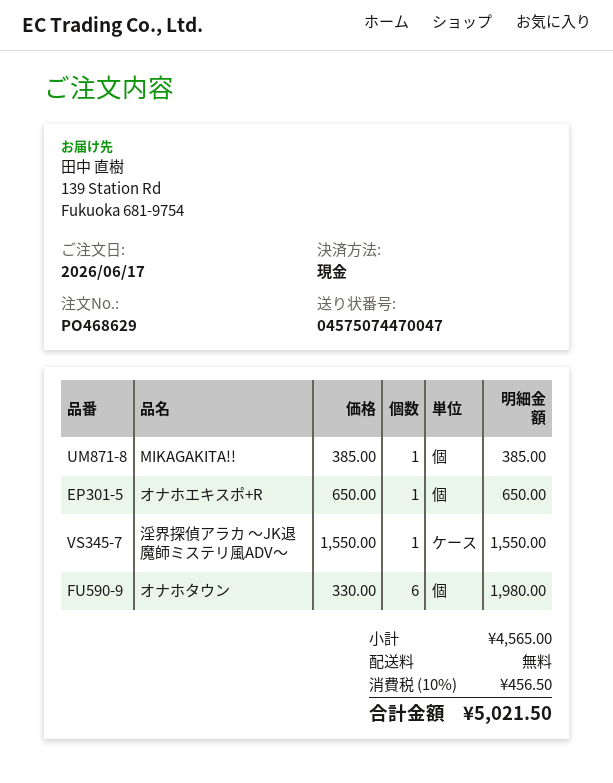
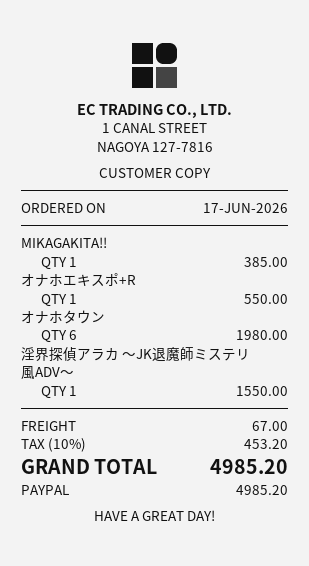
payment method: cash -> PayPal
オナホエキスポ+R: 1 for 650.00 -> 1 for 550.00
shipping: 0.00 -> 67.00
tax: 10% = 456.50 -> 10% = 453.20
total: 5021.50 -> 4985.20

